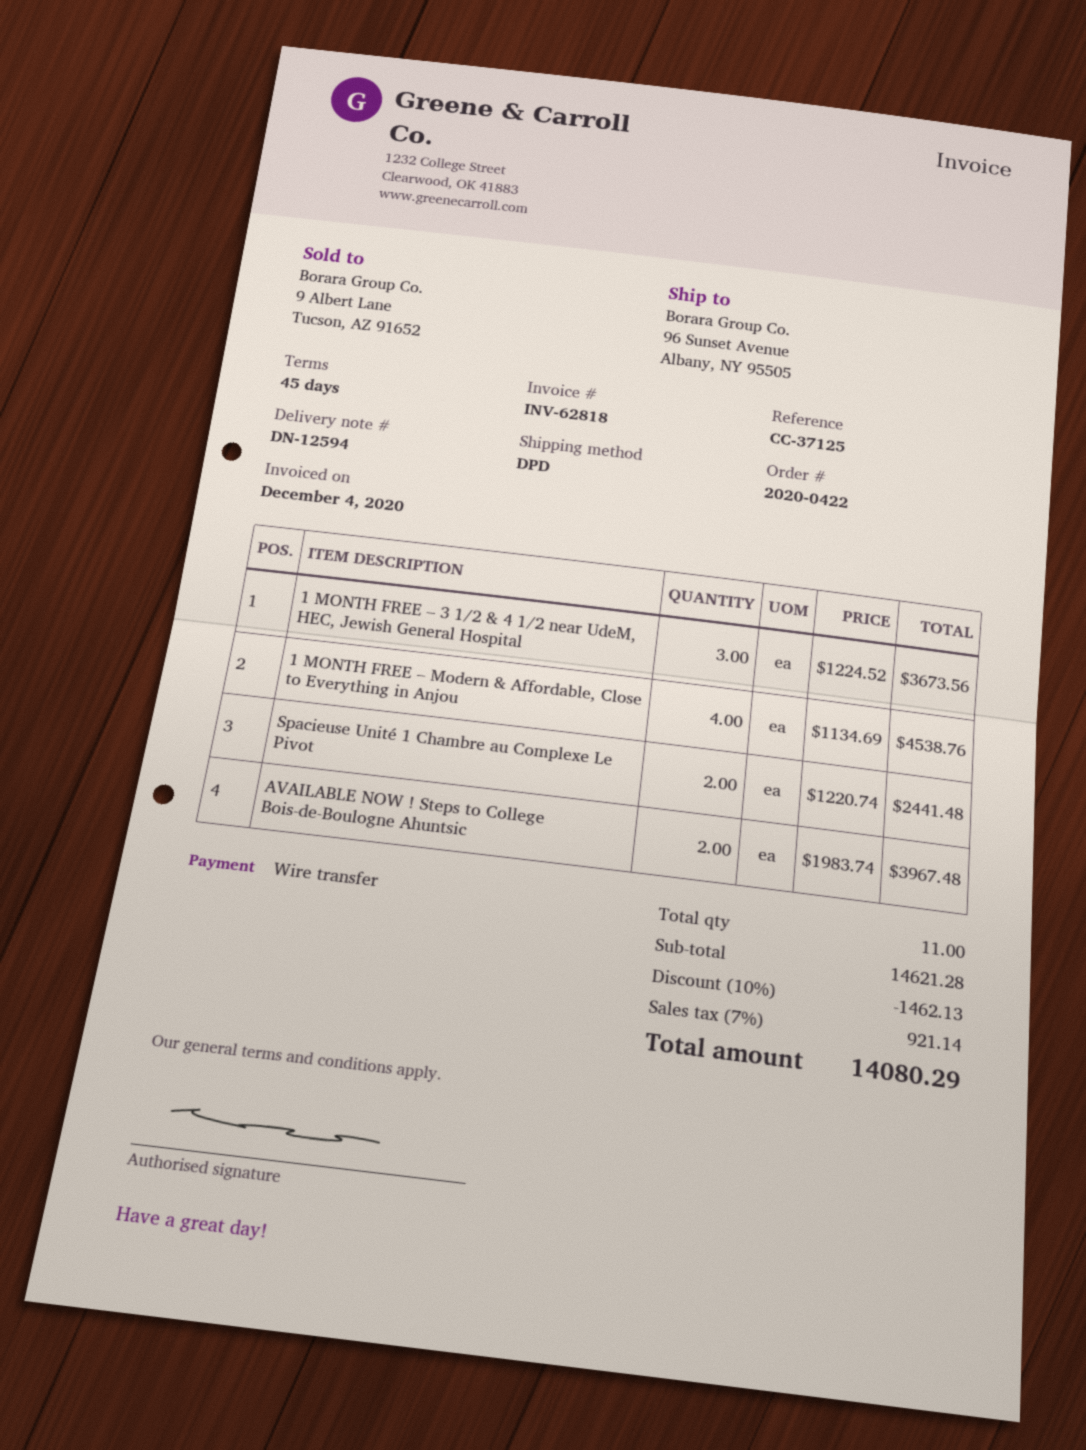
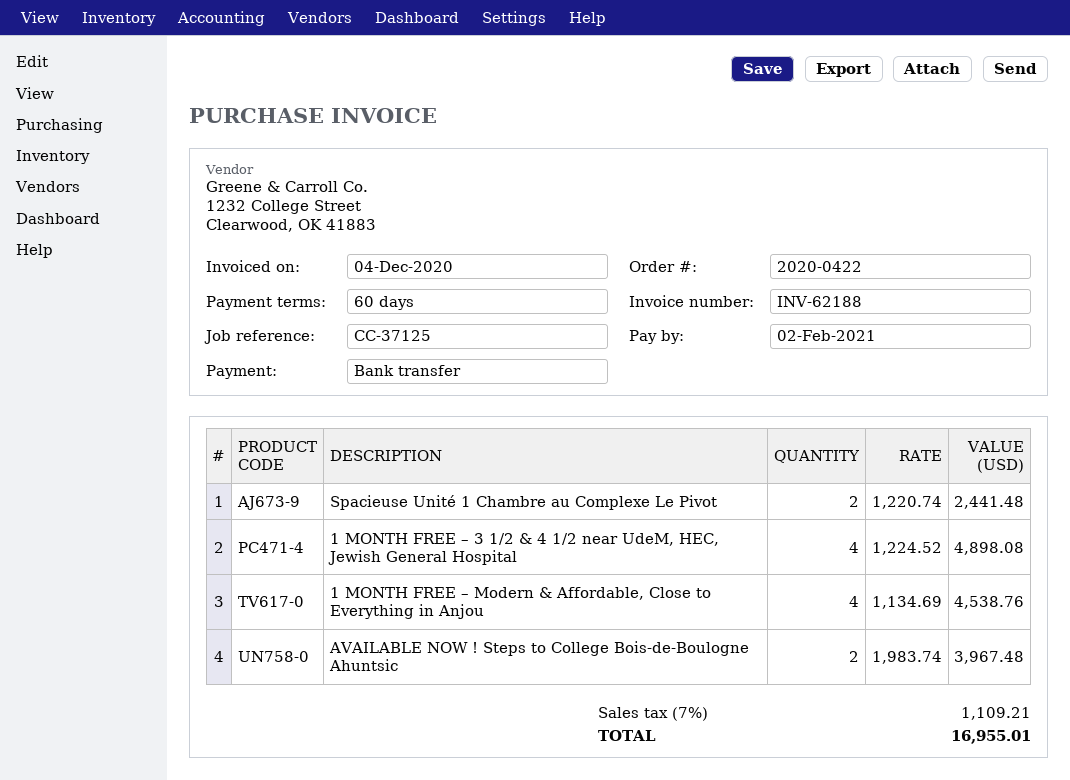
invoice number: INV-62818 -> INV-62188
payment terms: 45 days -> 60 days
1 MONTH FREE – 3 1/2 & 4 1/2 near UdeM, HEC, Jewish General Hospital: 3 x 1224.52 = 3673.56 -> 4 x 1224.52 = 4898.08
discount: 10% = 1462.13 -> none
tax: 7% = 921.14 -> 7% = 1109.21
total: 14080.29 -> 16955.01

